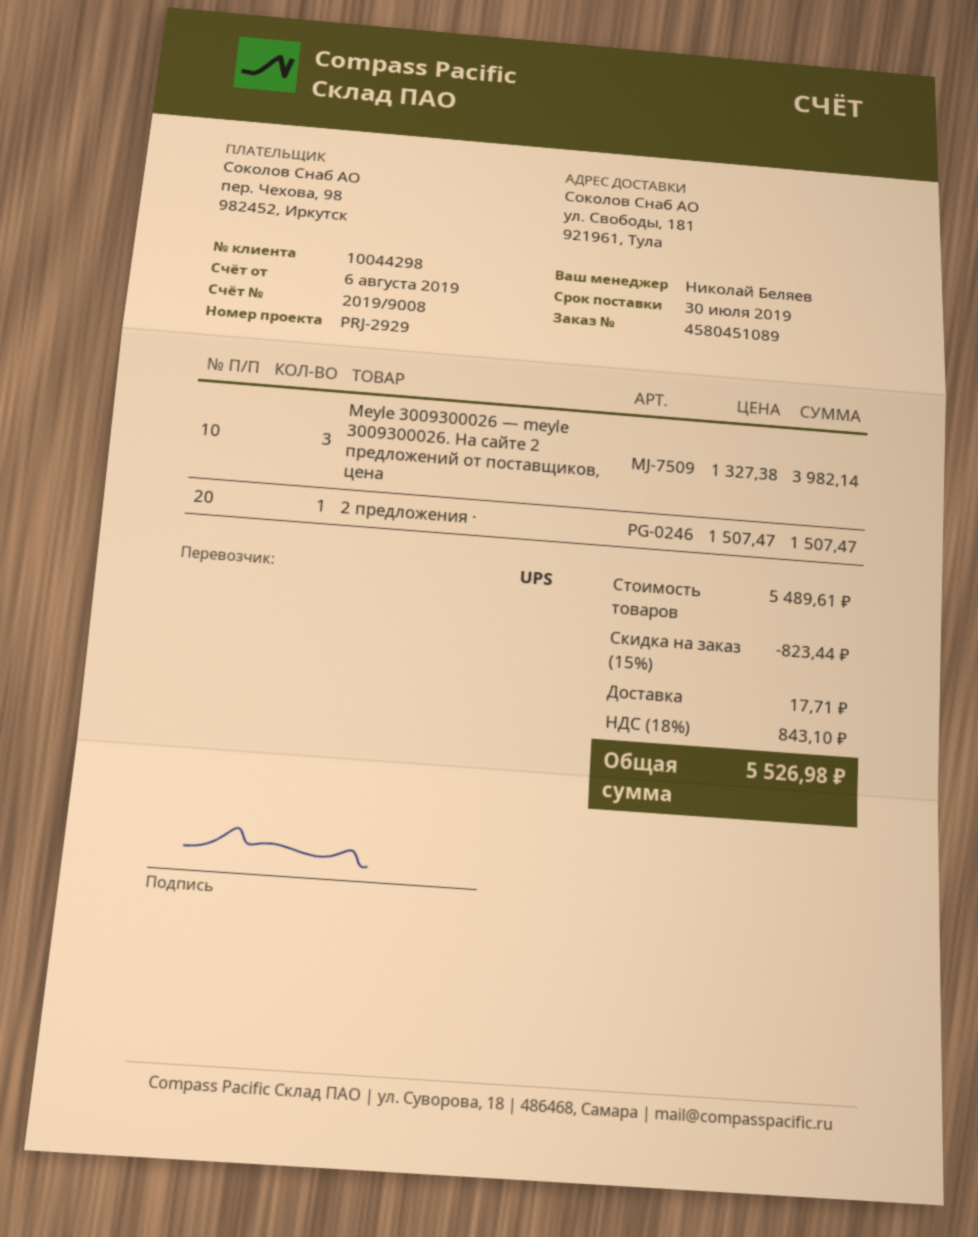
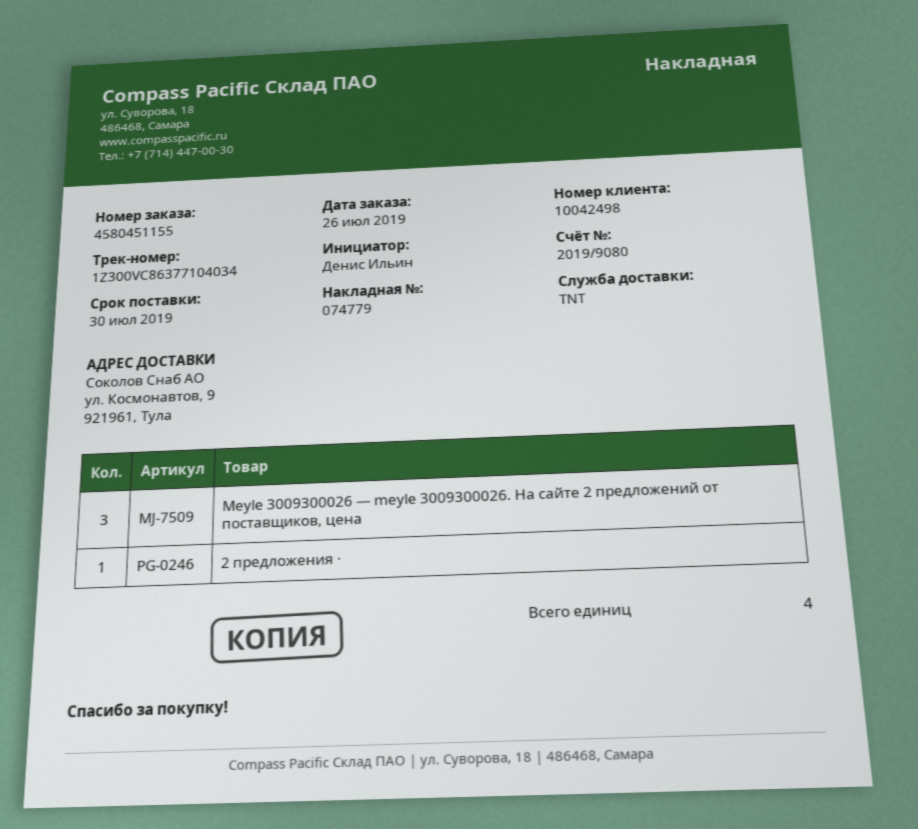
order number: 4580451089 -> 4580451155
invoice number: 2019/9008 -> 2019/9080
customer number: 10044298 -> 10042498
shipping method: UPS -> TNT
ship to: ул. Свободы, 181, 921961, Тула -> ул. Космонавтов, 9, 921961, Тула

